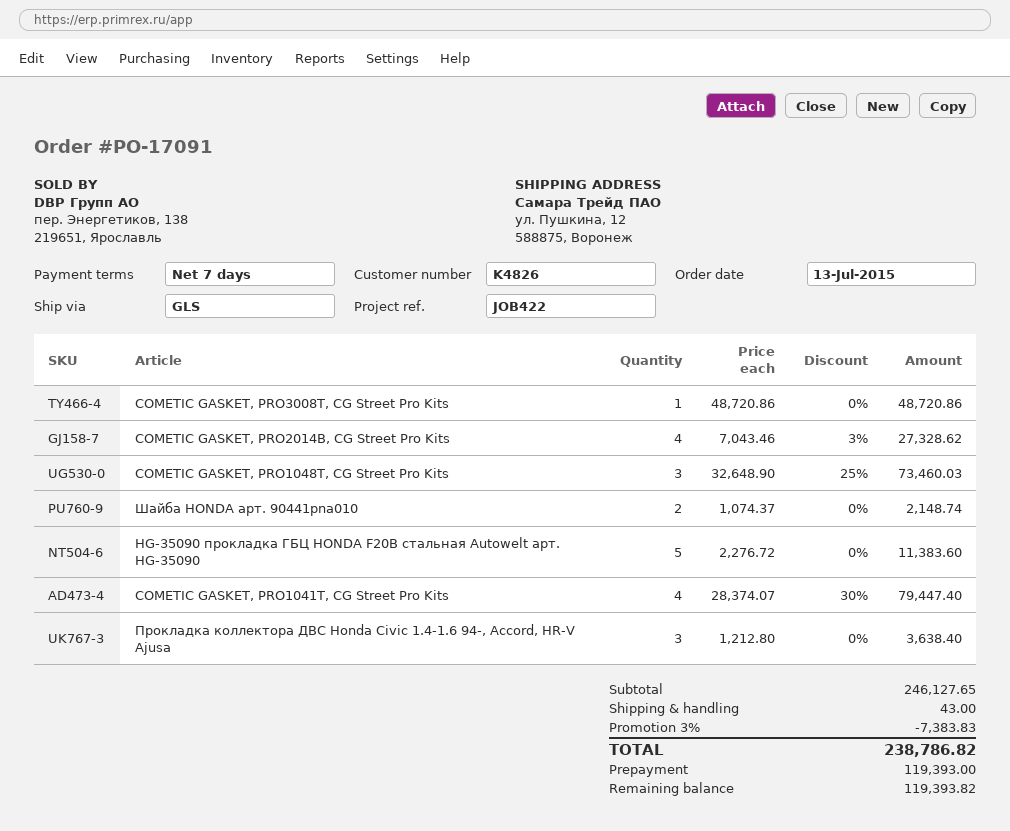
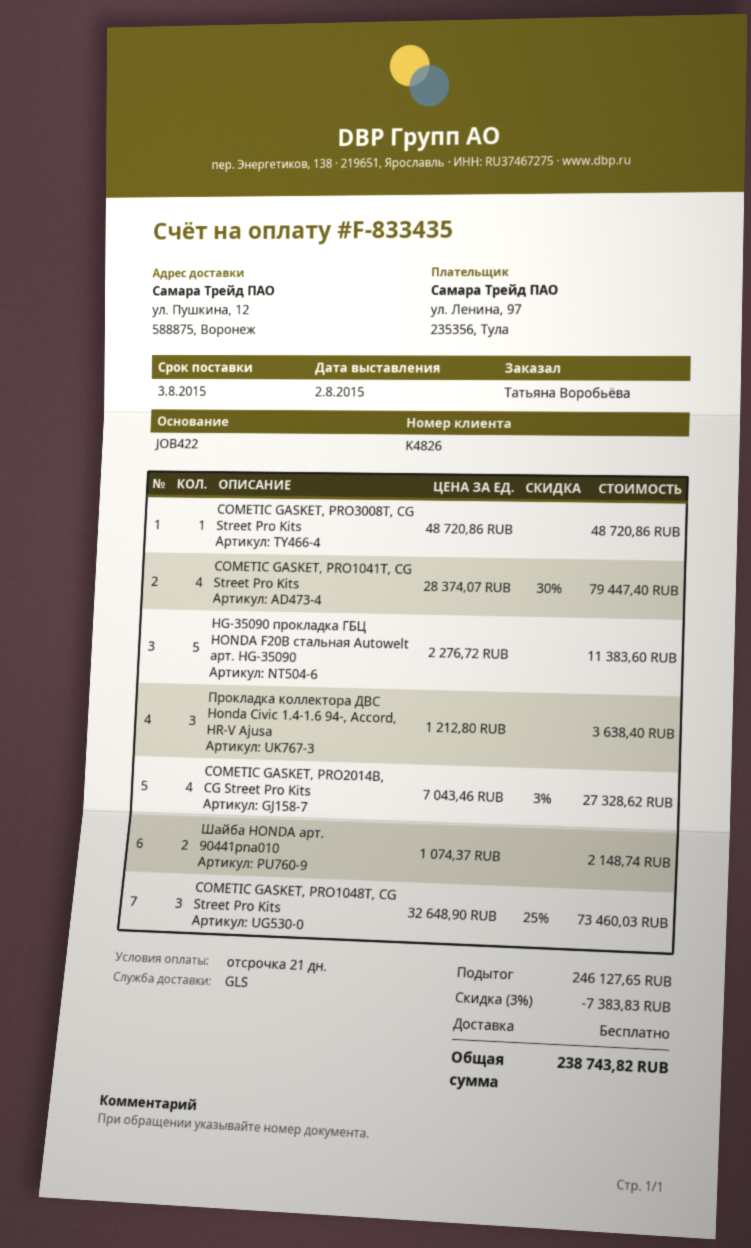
payment terms: 7 days -> 21 days
shipping: 43.00 -> 0.00
total: 238786.82 -> 238743.82

